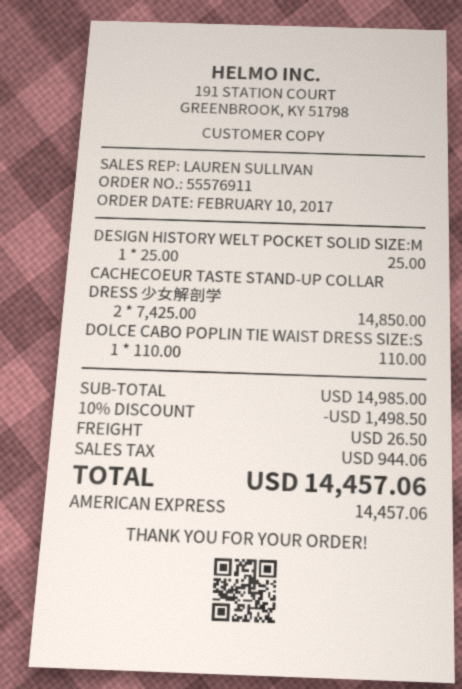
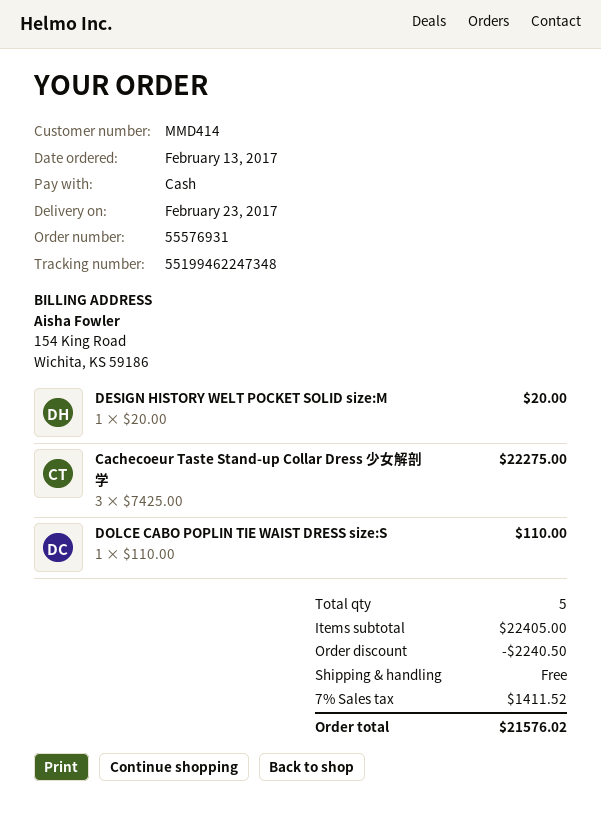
order number: 55576911 -> 55576931
order date: 2017-02-10 -> 2017-02-13
payment method: American Express -> cash
DESIGN HISTORY WELT POCKET SOLID SIZE:M: 1 x 25.00 = 25.00 -> 1 x 20.00 = 20.00
CACHECOEUR TASTE STAND-UP COLLAR DRESS 少女解剖学: 2 x 7425.00 = 14850.00 -> 3 x 7425.00 = 22275.00
subtotal: 14985.00 -> 22405.00
discount: 1498.50 -> 2240.50
shipping: 26.50 -> 0.00
tax: 944.06 -> 1411.52
total: 14457.06 -> 21576.02

